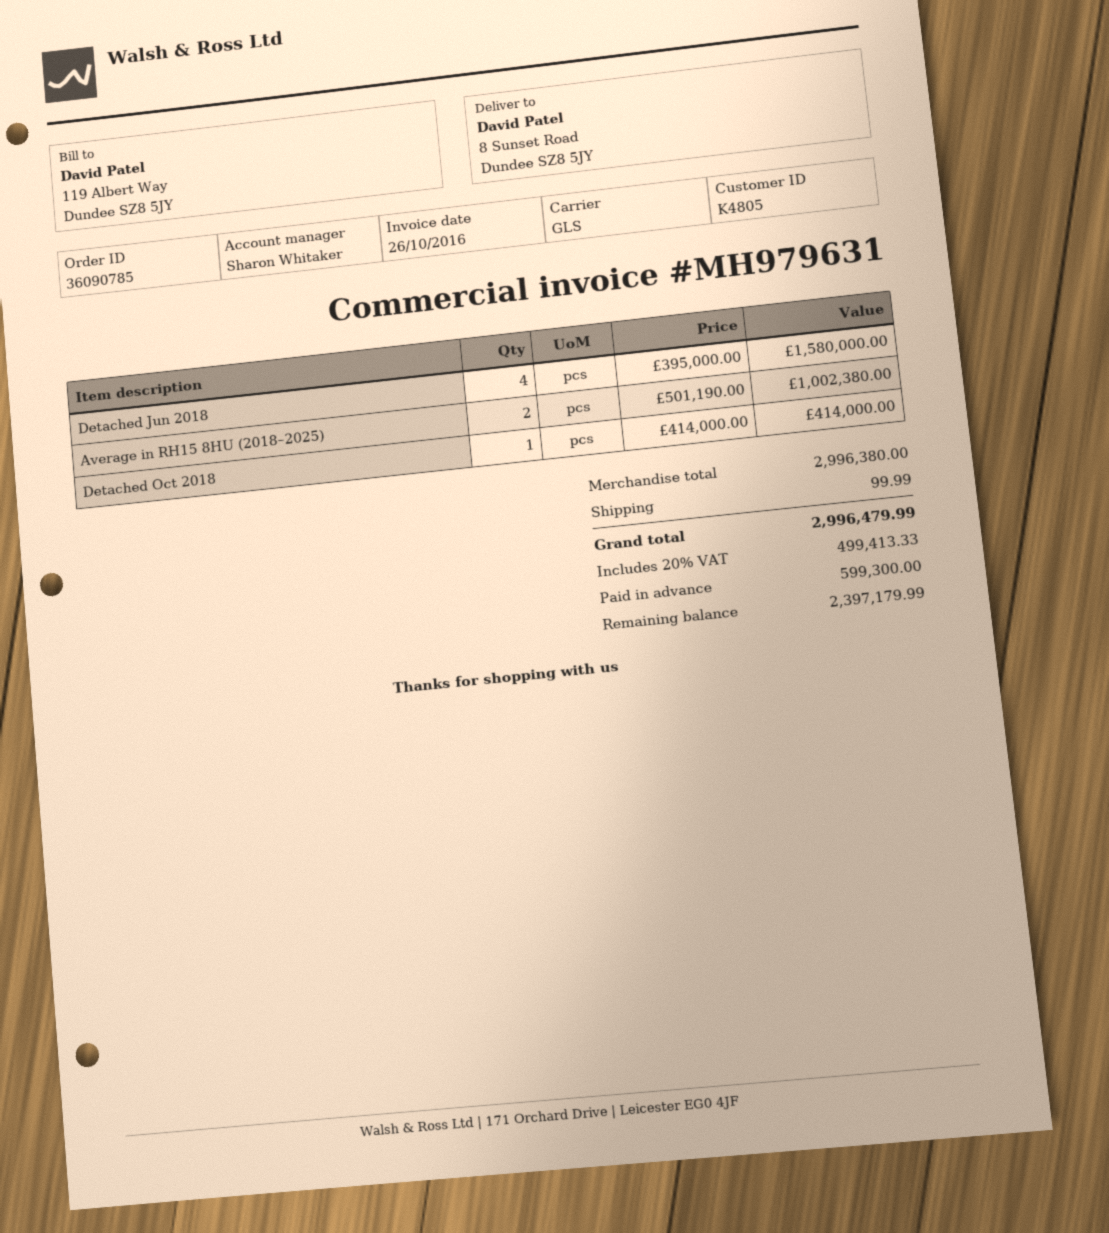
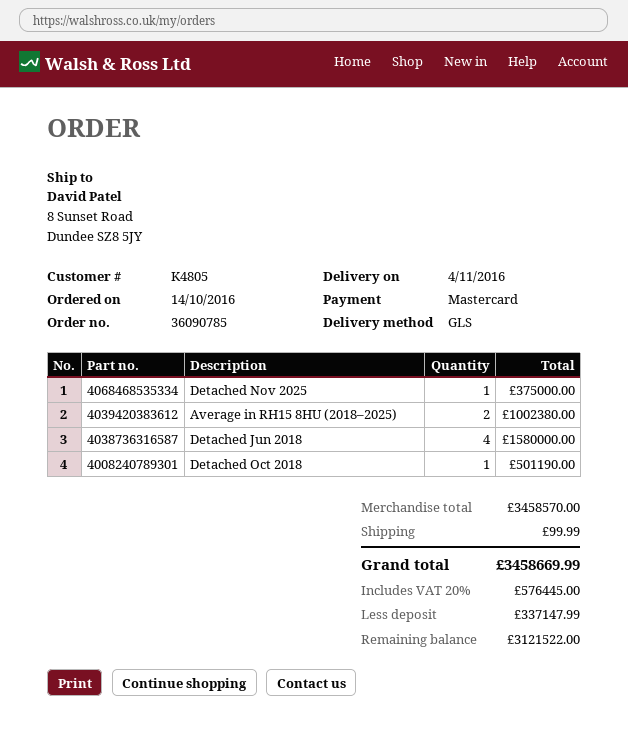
Detached Oct 2018: 1 for 414000.00 -> 1 for 501190.00
Detached Nov 2025: none -> 1 for 375000.00
subtotal: 2996380.00 -> 3458570.00
tax: 20% = 499413.33 -> 20% = 576445.00
total: 2996479.99 -> 3458669.99
deposit: 599300.00 -> 337147.99
balance: 2397179.99 -> 3121522.00

